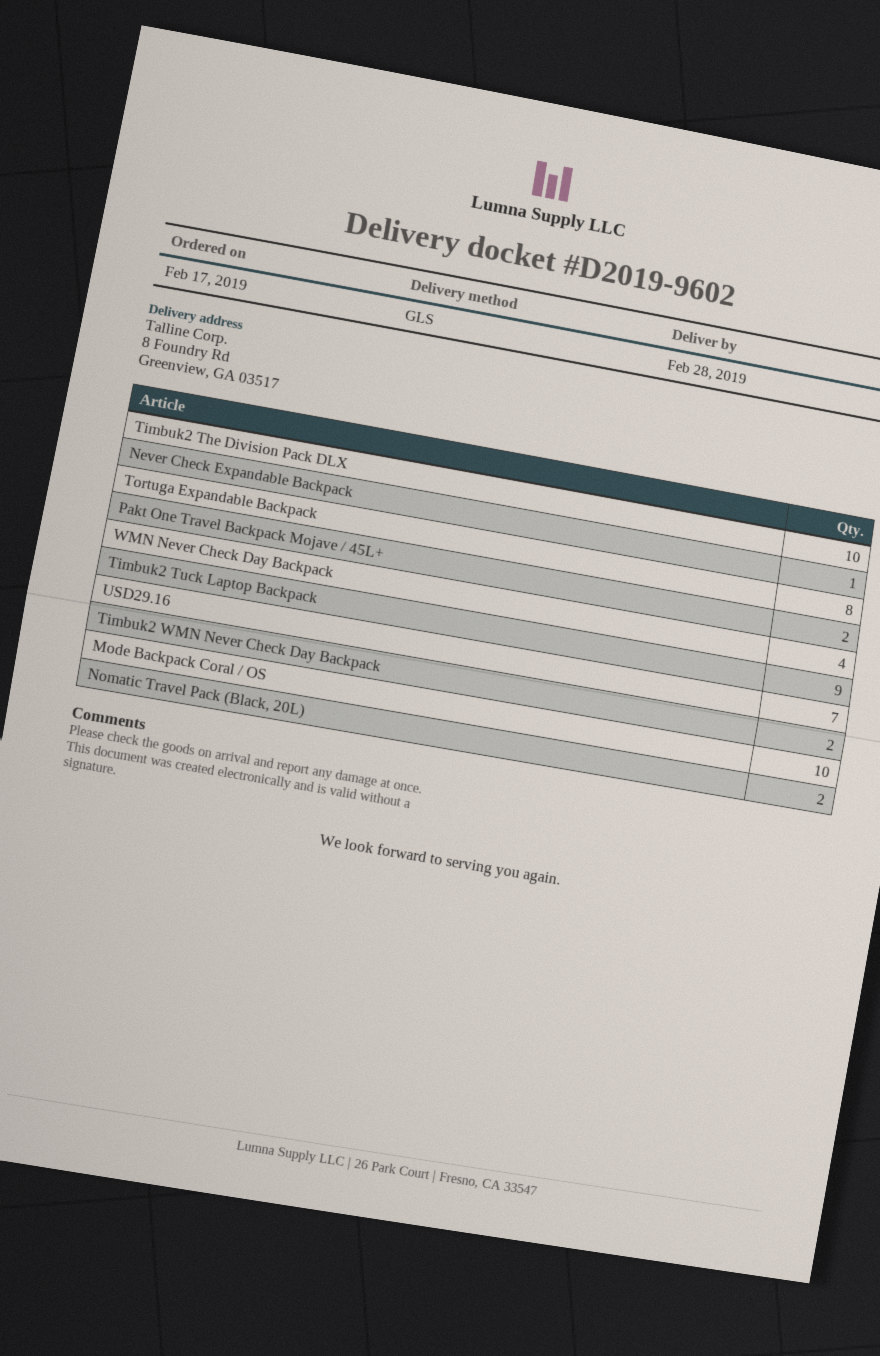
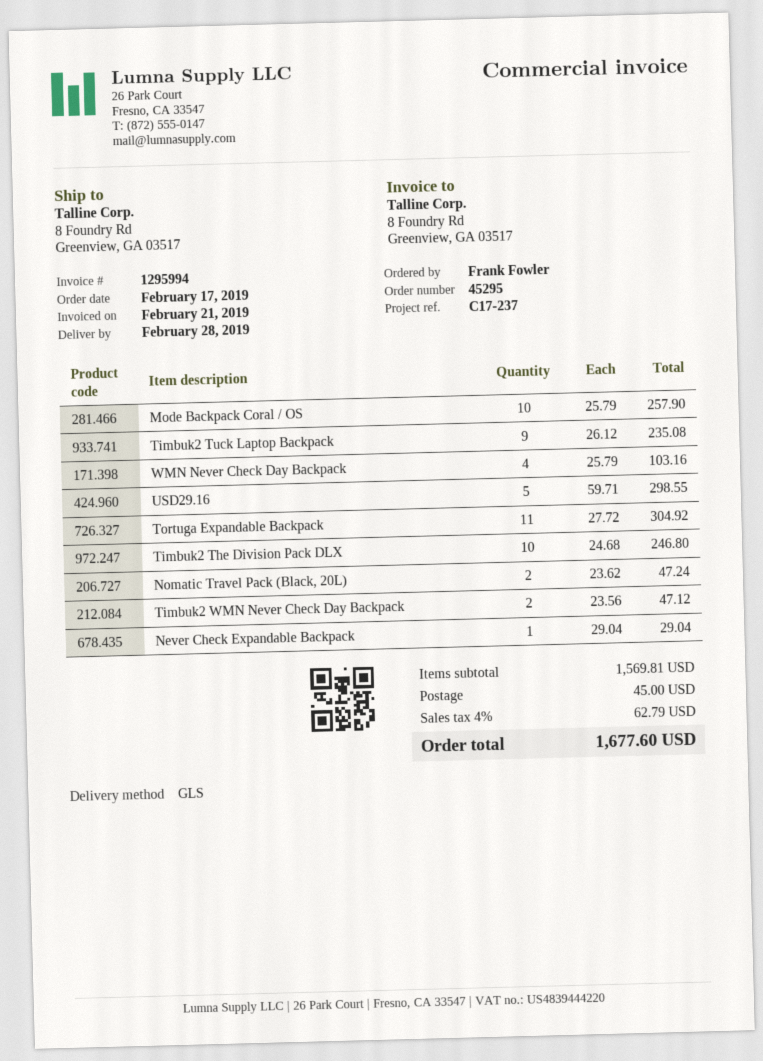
Tortuga Expandable Backpack: 8 -> 11
Pakt One Travel Backpack Mojave / 45L+: 2 -> none
USD29.16: 7 -> 5

